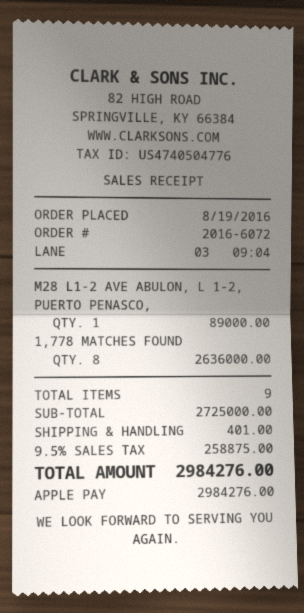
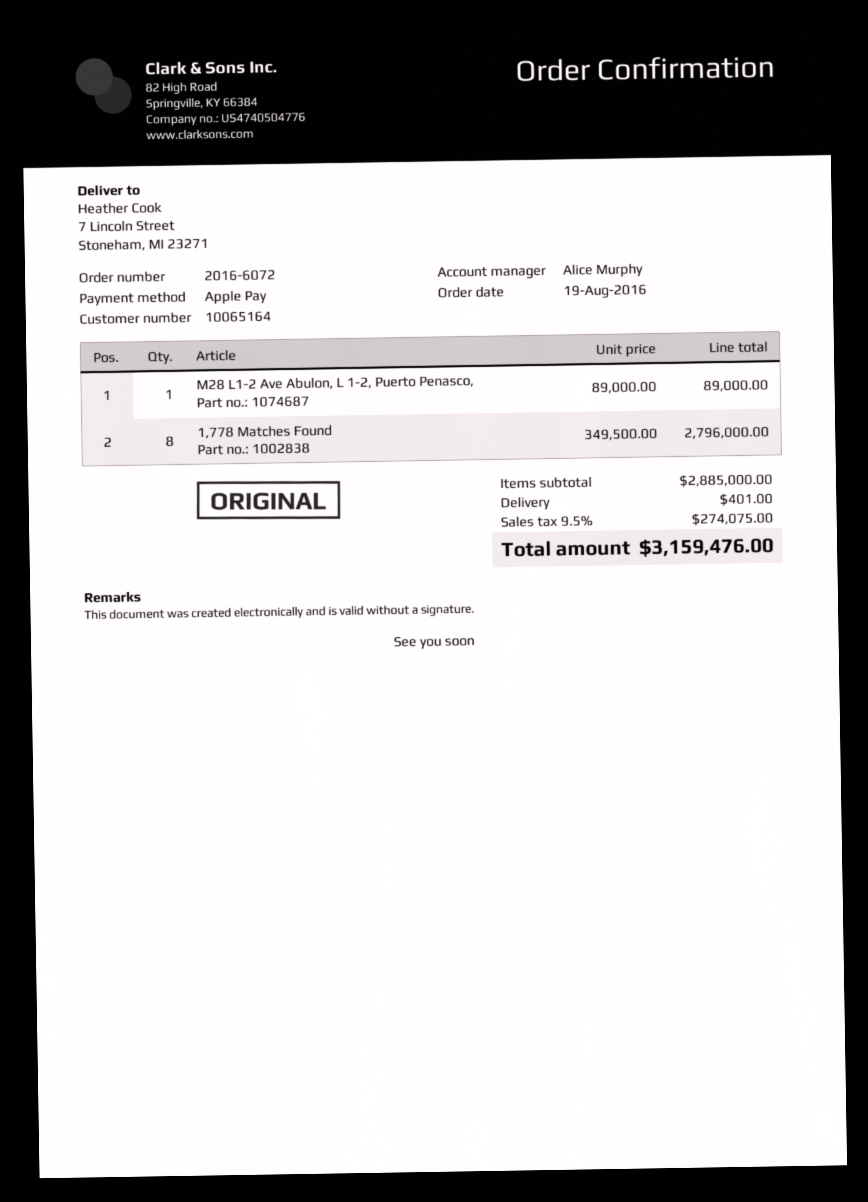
1,778 MATCHES FOUND: 8 for 2636000.00 -> 8 for 2796000.00
subtotal: 2725000.00 -> 2885000.00
tax: 9.5% = 258875.00 -> 9.5% = 274075.00
total: 2984276.00 -> 3159476.00

